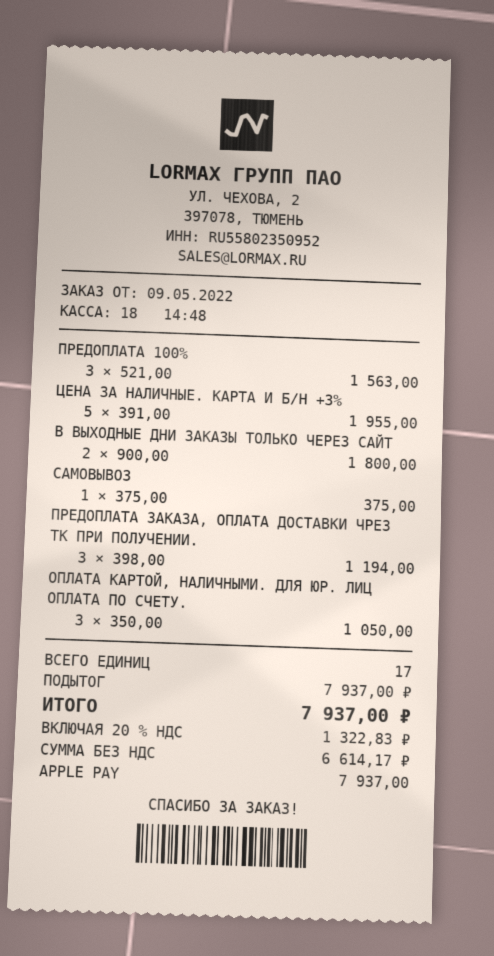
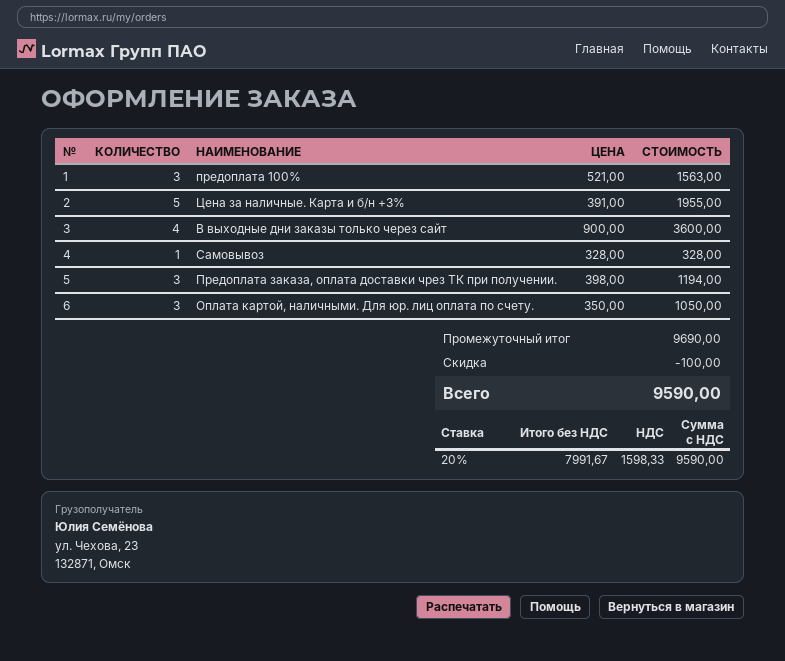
В ВЫХОДНЫЕ ДНИ ЗАКАЗЫ ТОЛЬКО ЧЕРЕЗ САЙТ: 2 x 900.00 = 1800.00 -> 4 x 900.00 = 3600.00
САМОВЫВОЗ: 1 x 375.00 = 375.00 -> 1 x 328.00 = 328.00
subtotal: 7937.00 -> 9690.00
discount: none -> 100.00
net: 6614.17 -> 7991.67
tax: 20% = 1322.83 -> 20% = 1598.33
total: 7937.00 -> 9590.00

